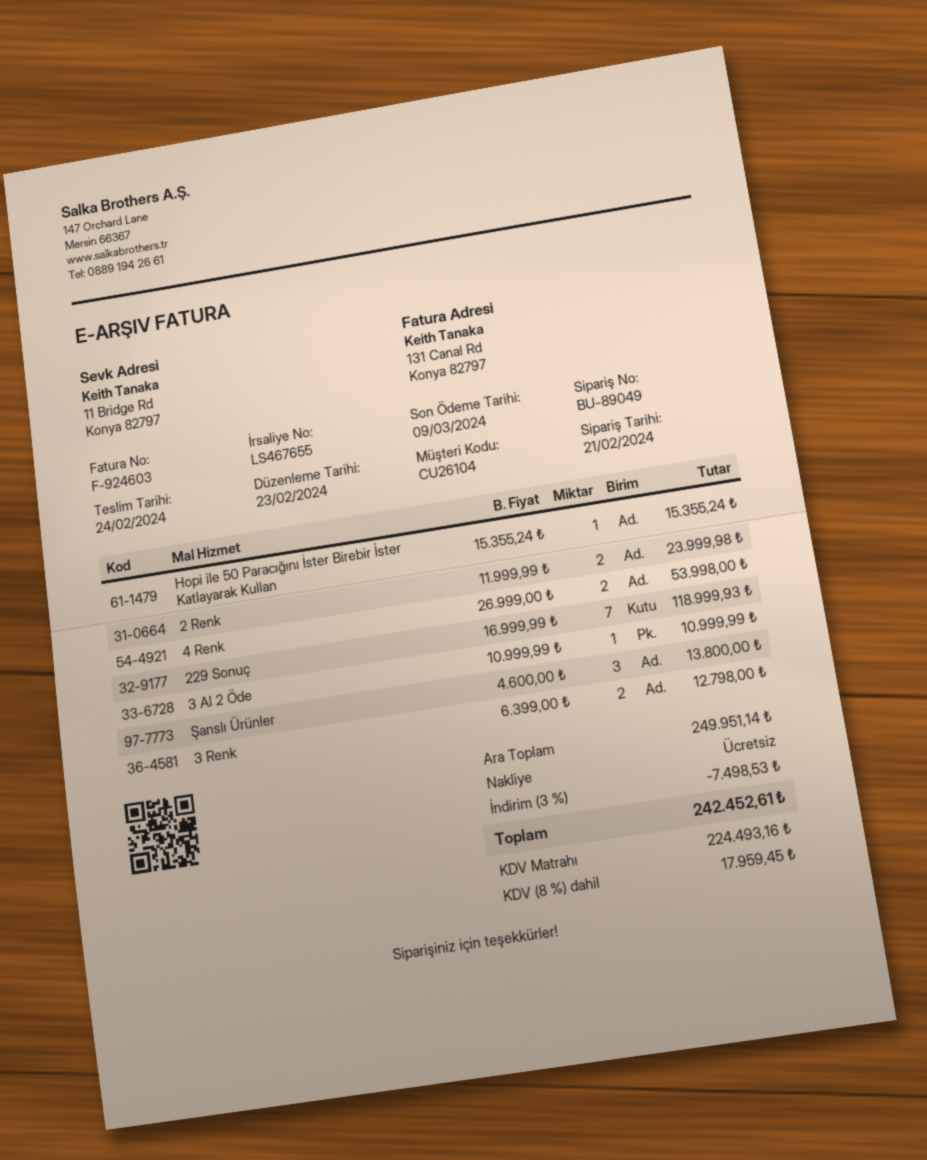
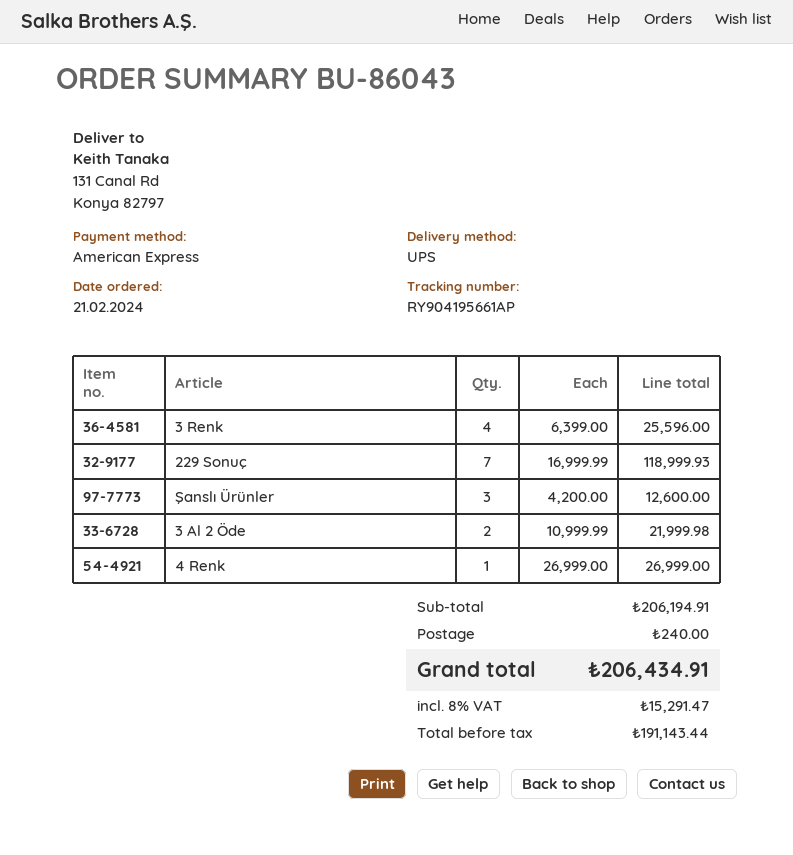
order number: BU-89049 -> BU-86043
ship to: 11 Bridge Rd, Konya 82797 -> 131 Canal Rd, Konya 82797
Hopi ile 50 Paracığını İster Birebir İster Katlayarak Kullan: 1 x 15355.24 = 15355.24 -> none
2 Renk: 2 x 11999.99 = 23999.98 -> none
4 Renk: 2 x 26999.00 = 53998.00 -> 1 x 26999.00 = 26999.00
3 Al 2 Öde: 1 x 10999.99 = 10999.99 -> 2 x 10999.99 = 21999.98
Şanslı Ürünler: 3 x 4600.00 = 13800.00 -> 3 x 4200.00 = 12600.00
3 Renk: 2 x 6399.00 = 12798.00 -> 4 x 6399.00 = 25596.00
subtotal: 249951.14 -> 206194.91
discount: 3% = 7498.53 -> none
shipping: 0.00 -> 240.00
net: 224493.16 -> 191143.44
tax: 8% = 17959.45 -> 8% = 15291.47
total: 242452.61 -> 206434.91

